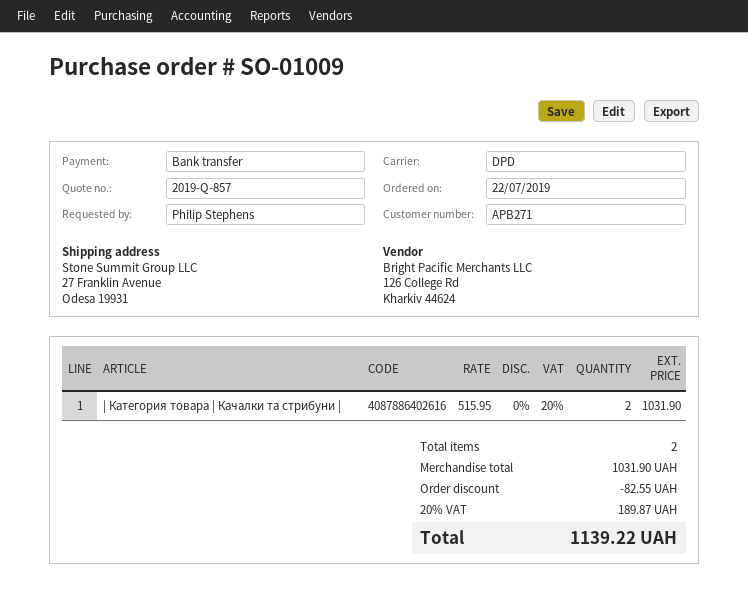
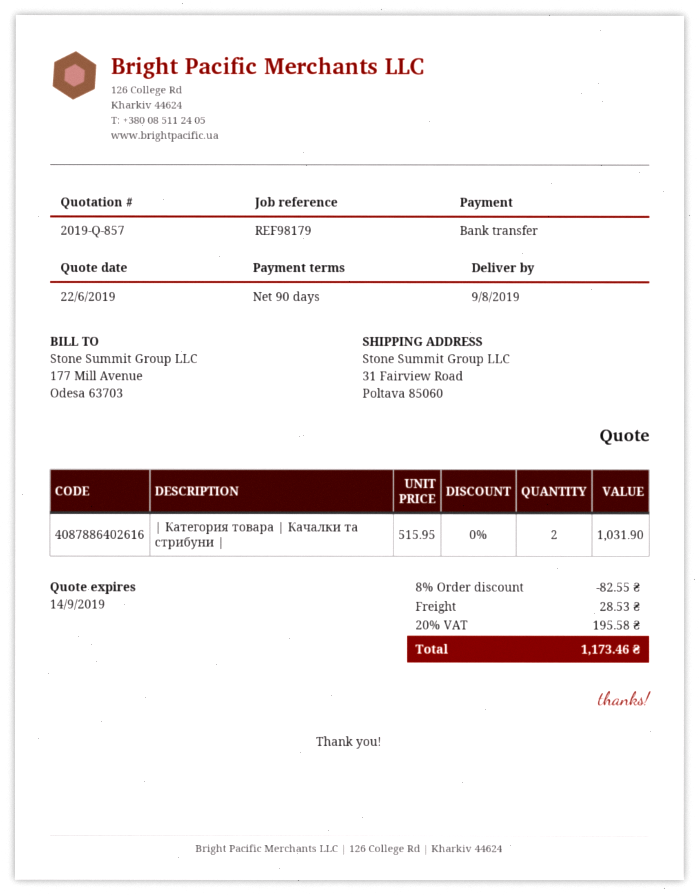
ship to: 27 Franklin Avenue, Odesa 19931 -> 31 Fairview Road, Poltava 85060
shipping: none -> 28.53
tax: 20% = 189.87 -> 20% = 195.58
total: 1139.22 -> 1173.46

